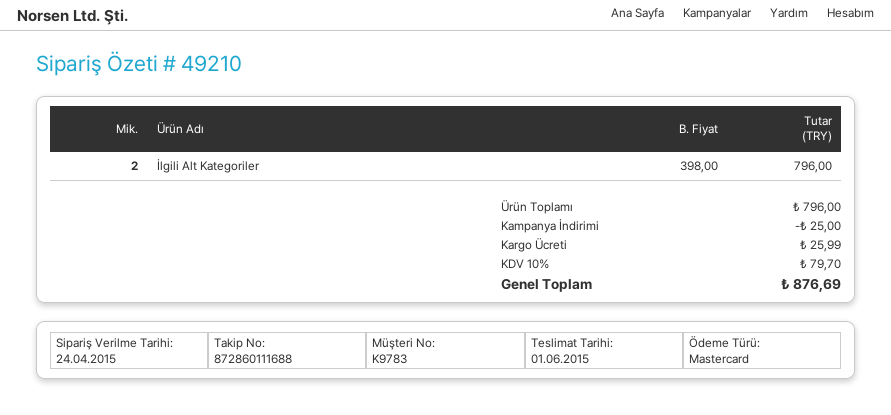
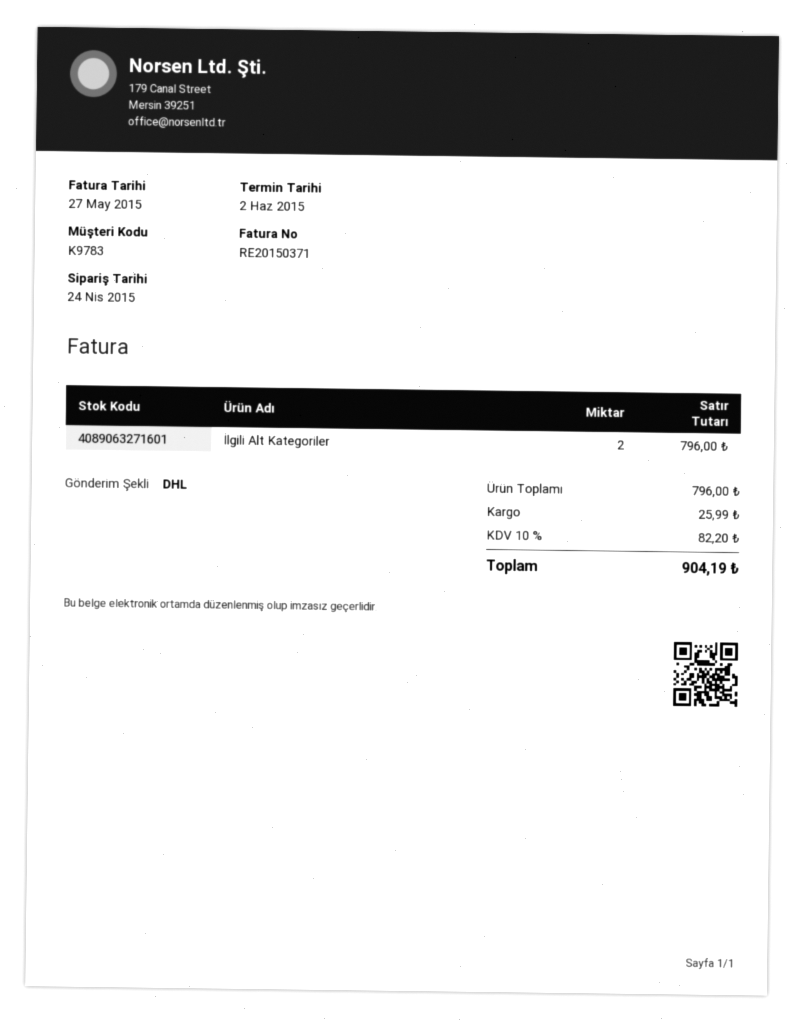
delivery date: 2015-06-01 -> 2015-06-02
discount: 25.00 -> none
tax: 10% = 79.70 -> 10% = 82.20
total: 876.69 -> 904.19

